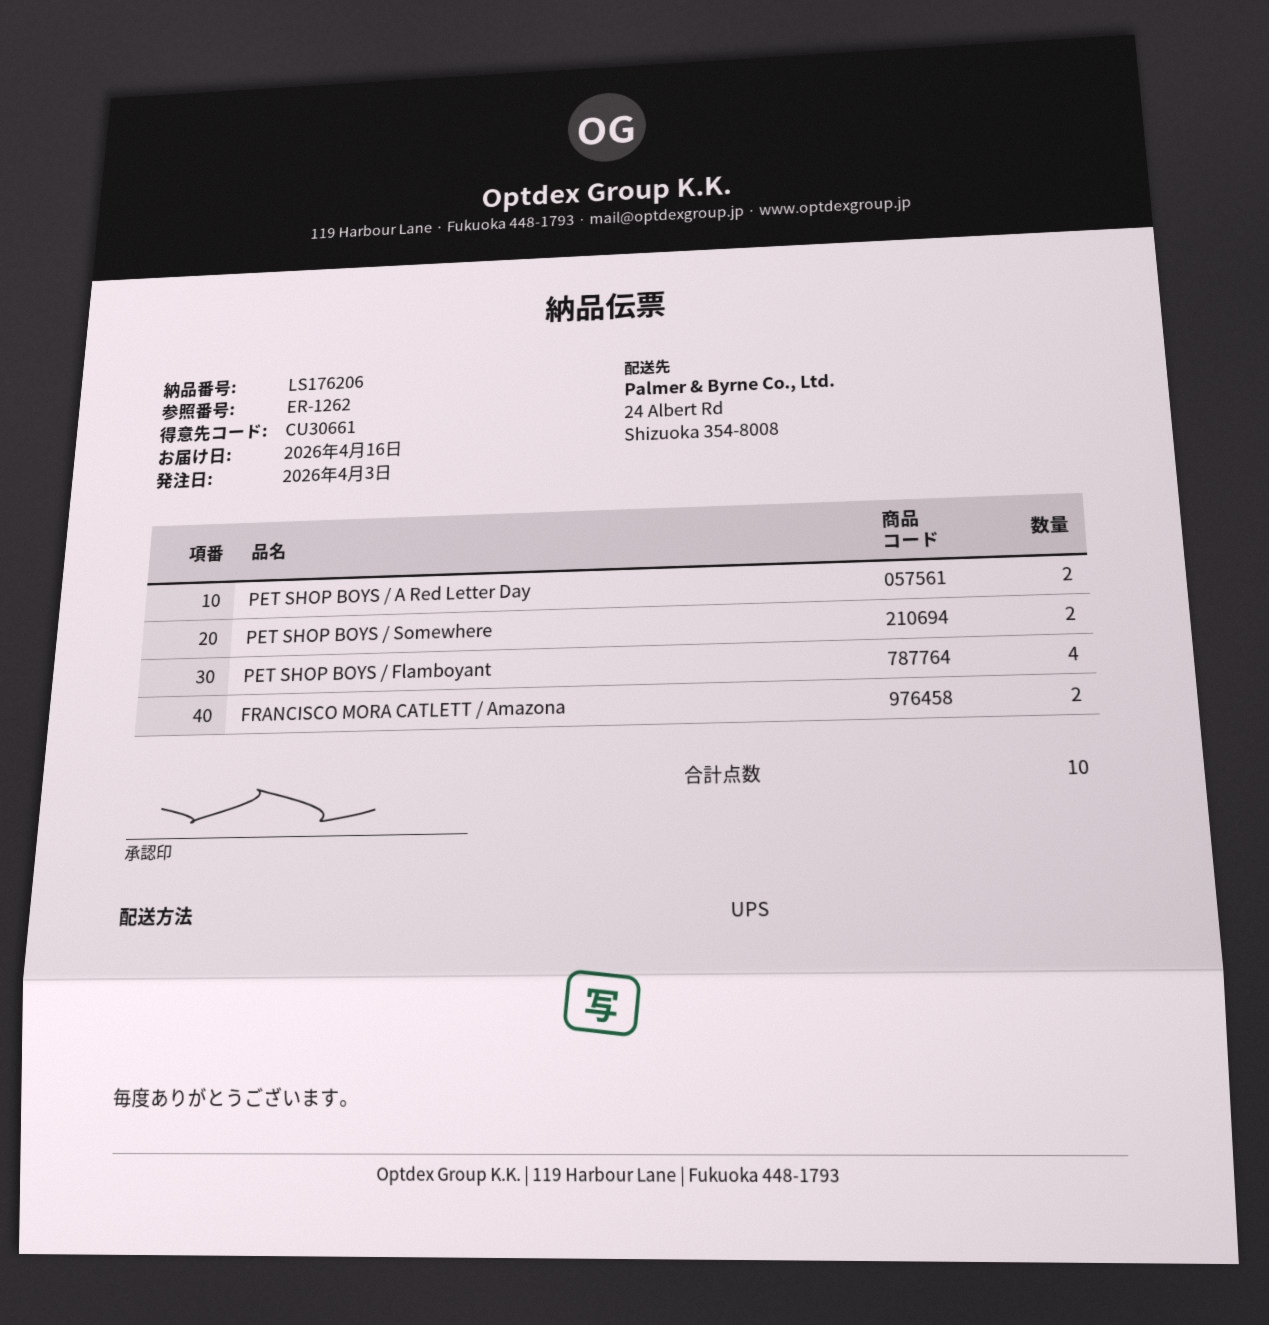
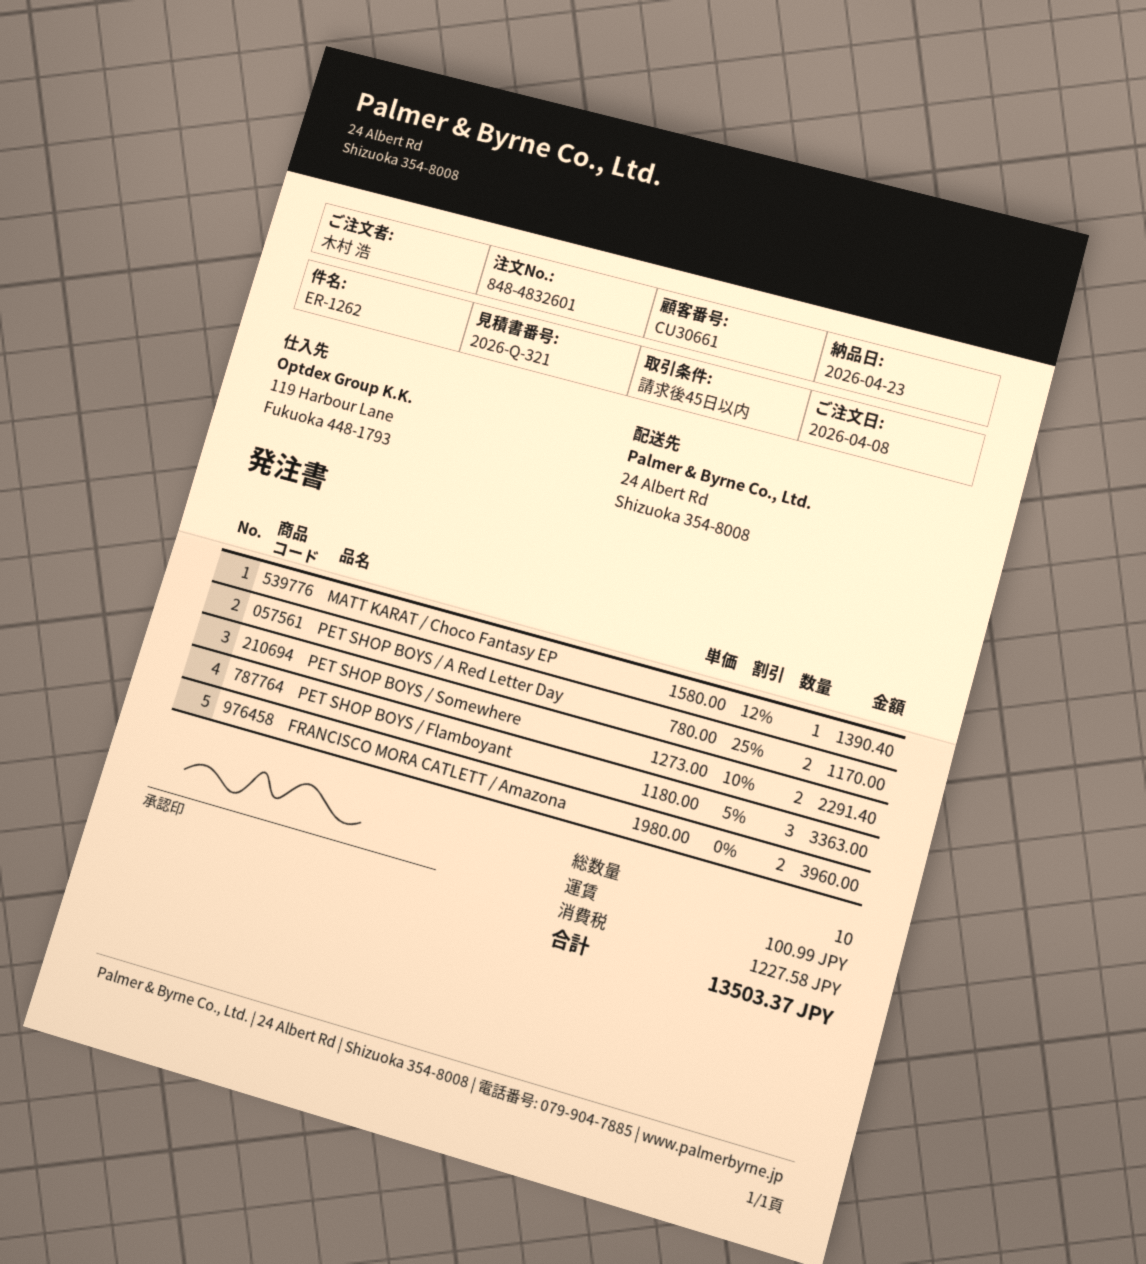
order date: 2026-04-03 -> 2026-04-08
delivery date: 2026-04-16 -> 2026-04-23
PET SHOP BOYS / Flamboyant: 4 -> 3
MATT KARAT / Choco Fantasy EP: none -> 1

